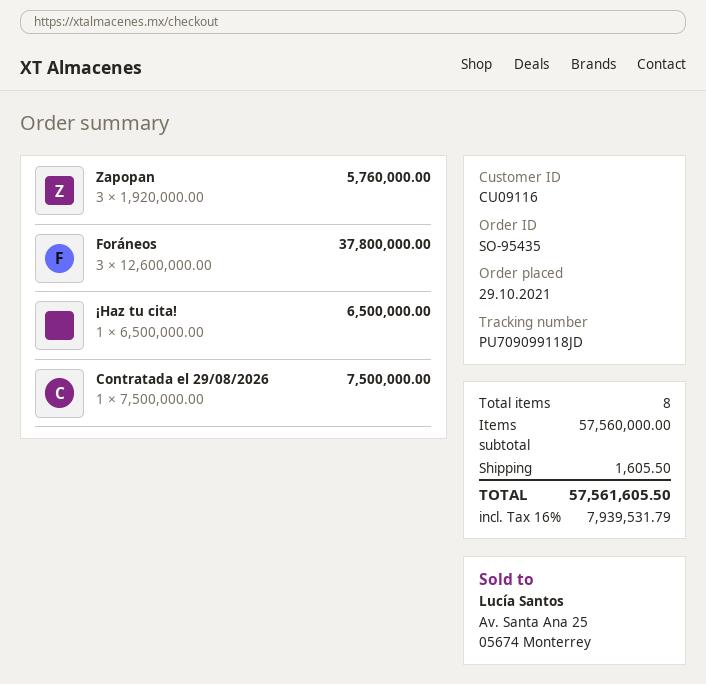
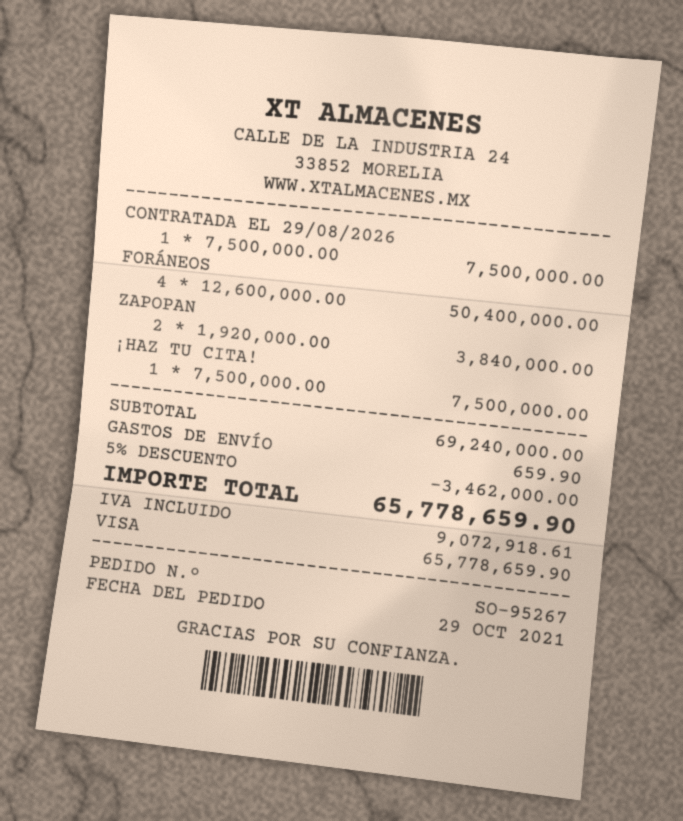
order number: SO-95435 -> SO-95267
Zapopan: 3 x 1920000.00 = 5760000.00 -> 2 x 1920000.00 = 3840000.00
Foráneos: 3 x 12600000.00 = 37800000.00 -> 4 x 12600000.00 = 50400000.00
¡Haz tu cita!: 1 x 6500000.00 = 6500000.00 -> 1 x 7500000.00 = 7500000.00
subtotal: 57560000.00 -> 69240000.00
discount: none -> 5% = 3462000.00
shipping: 1605.50 -> 659.90
tax: 7939531.79 -> 9072918.61
total: 57561605.50 -> 65778659.90

